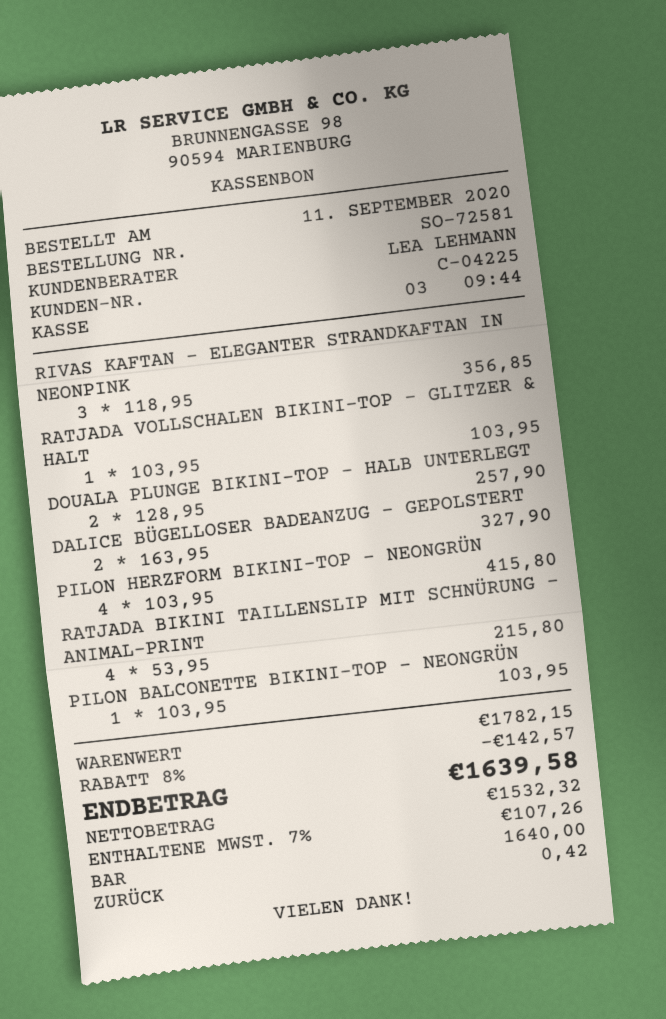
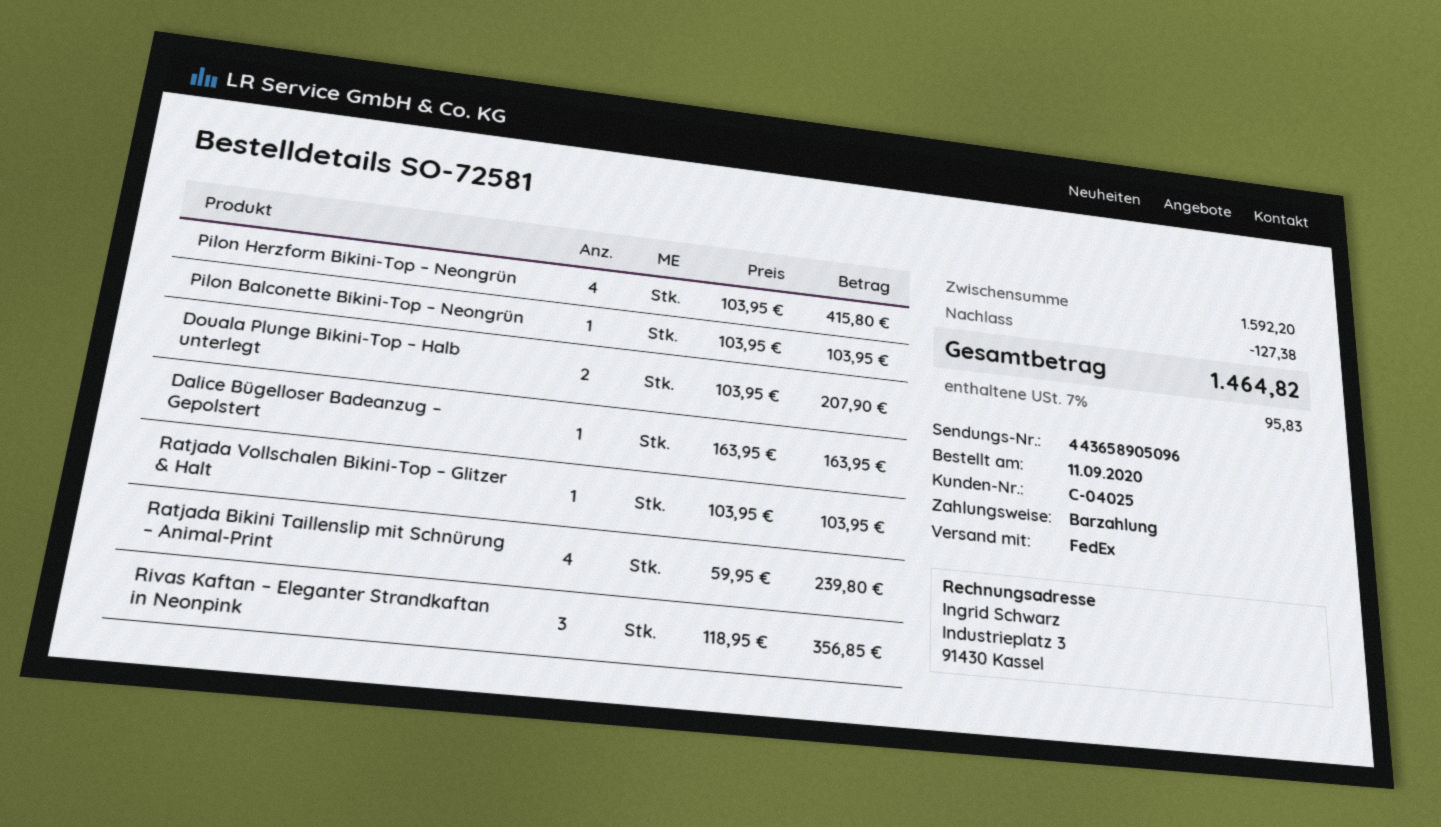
customer number: C-04225 -> C-04025
DOUALA PLUNGE BIKINI-TOP – HALB UNTERLEGT: 2 x 128.95 = 257.90 -> 2 x 103.95 = 207.90
DALICE BÜGELLOSER BADEANZUG – GEPOLSTERT: 2 x 163.95 = 327.90 -> 1 x 163.95 = 163.95
RATJADA BIKINI TAILLENSLIP MIT SCHNÜRUNG – ANIMAL-PRINT: 4 x 53.95 = 215.80 -> 4 x 59.95 = 239.80
subtotal: 1782.15 -> 1592.20
discount: 142.57 -> 127.38
tax: 7% = 107.26 -> 7% = 95.83
total: 1639.58 -> 1464.82

